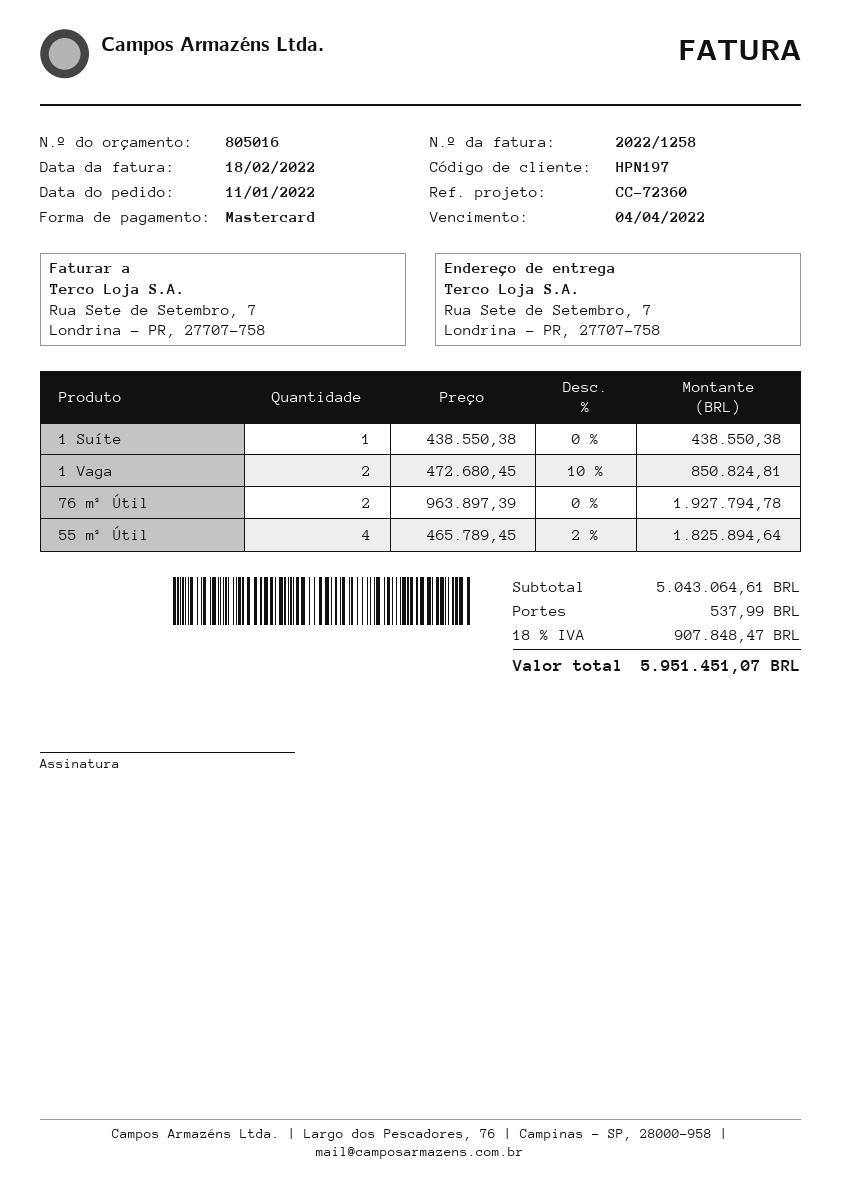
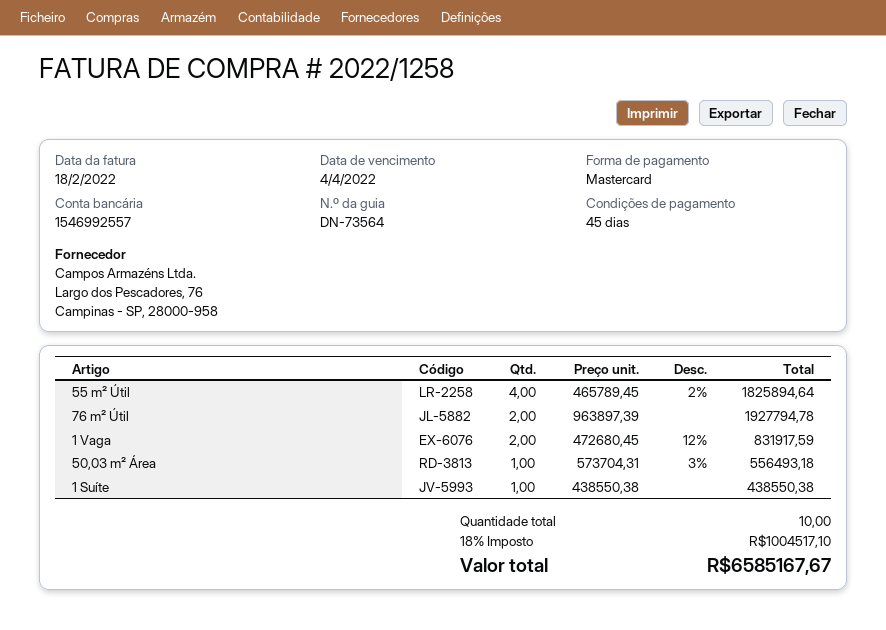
1 Vaga: 2 x 472680.45 - 10% = 850824.81 -> 2 x 472680.45 - 12% = 831917.59
50,03 m² Área: none -> 1 x 573704.31 - 3% = 556493.18
shipping: 537.99 -> none
tax: 18% = 907848.47 -> 18% = 1004517.10
total: 5951451.07 -> 6585167.67

